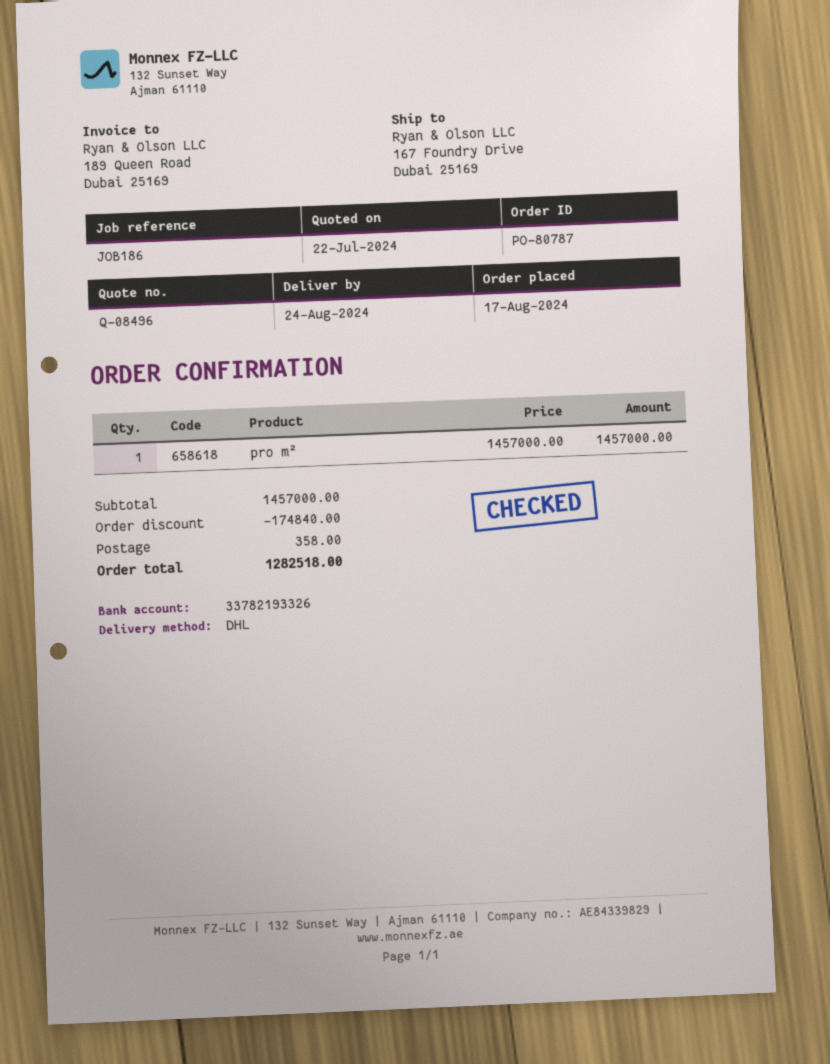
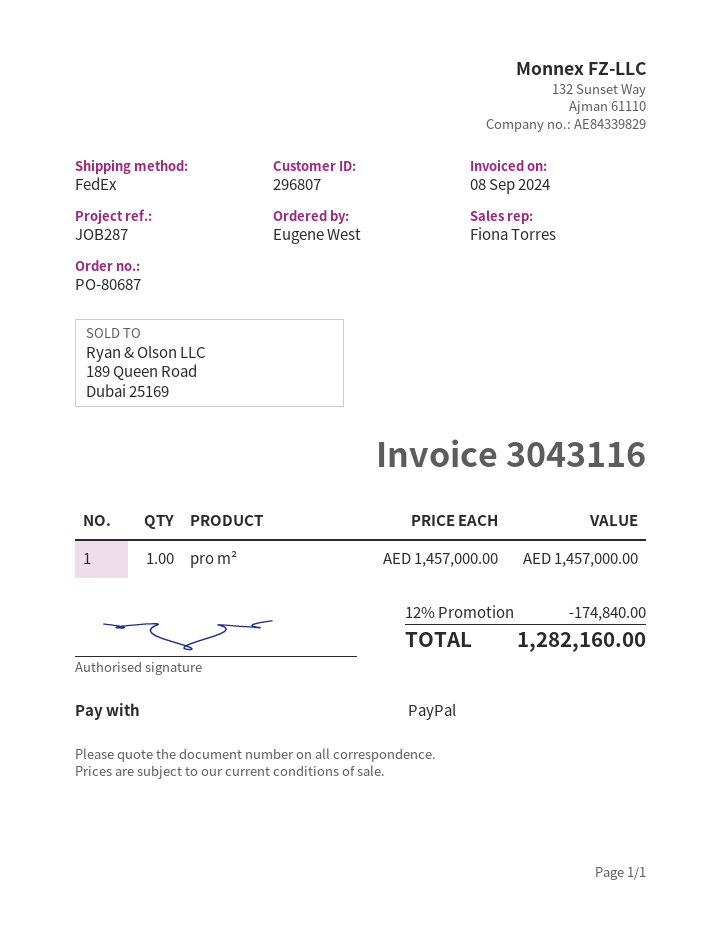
order number: PO-80787 -> PO-80687
reference: JOB186 -> JOB287
shipping method: DHL -> FedEx
shipping: 358.00 -> none
total: 1282518.00 -> 1282160.00

